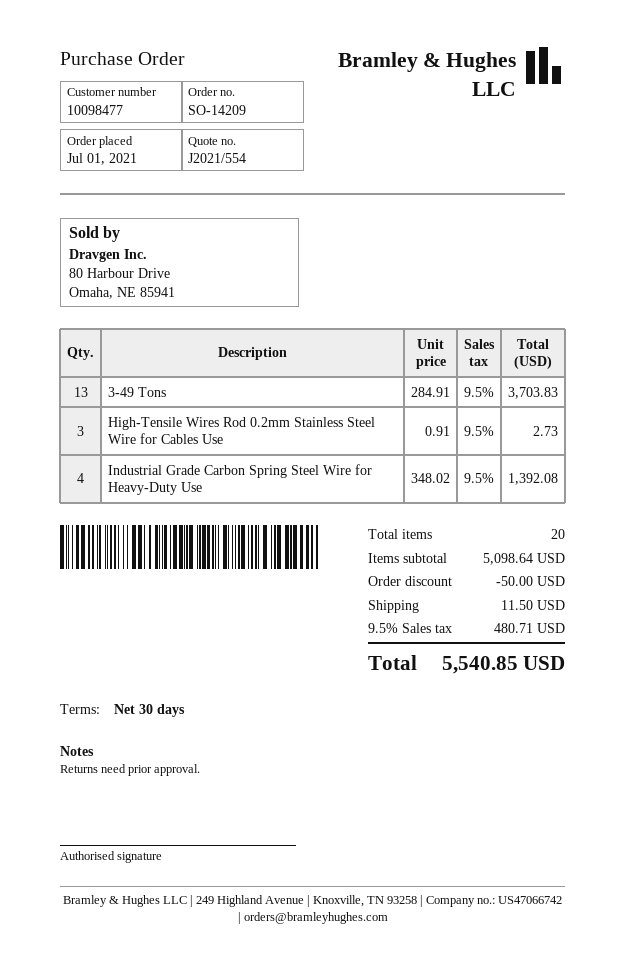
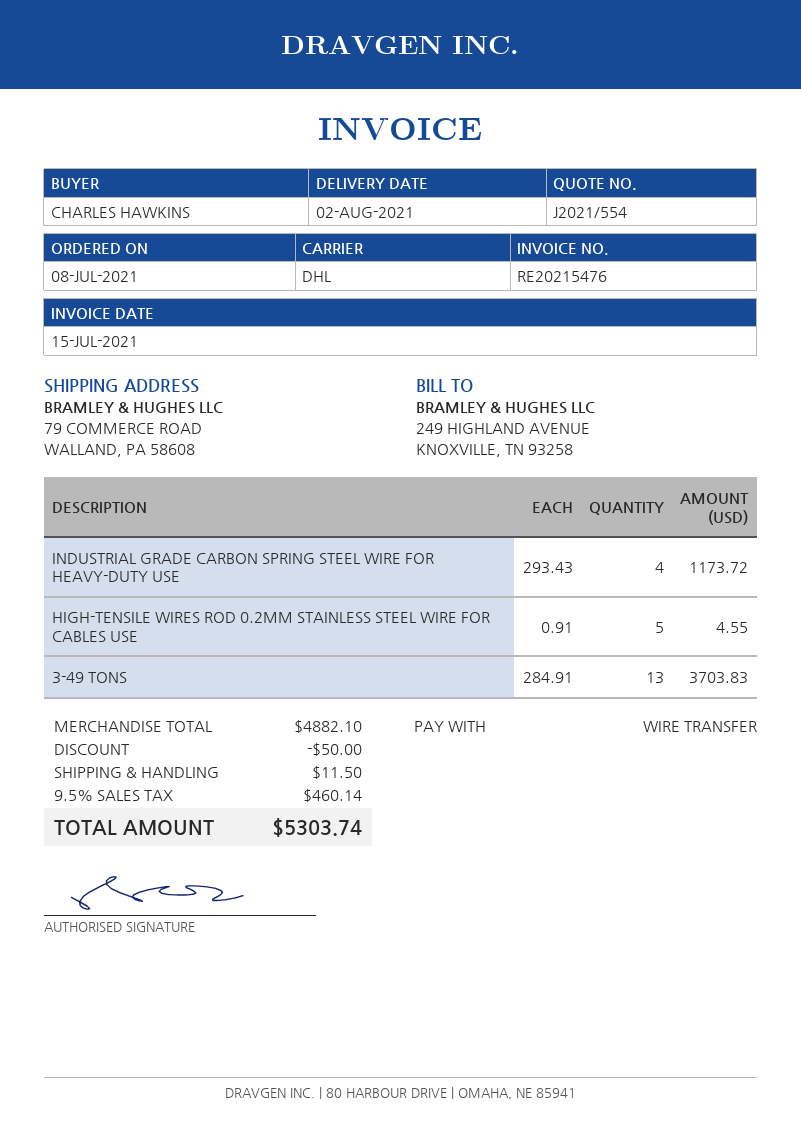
order date: 2021-07-01 -> 2021-07-08
High-Tensile Wires Rod 0.2mm Stainless Steel Wire for Cables Use: 3 x 0.91 = 2.73 -> 5 x 0.91 = 4.55
Industrial Grade Carbon Spring Steel Wire for Heavy-Duty Use: 4 x 348.02 = 1392.08 -> 4 x 293.43 = 1173.72
subtotal: 5098.64 -> 4882.10
tax: 9.5% = 480.71 -> 9.5% = 460.14
total: 5540.85 -> 5303.74

